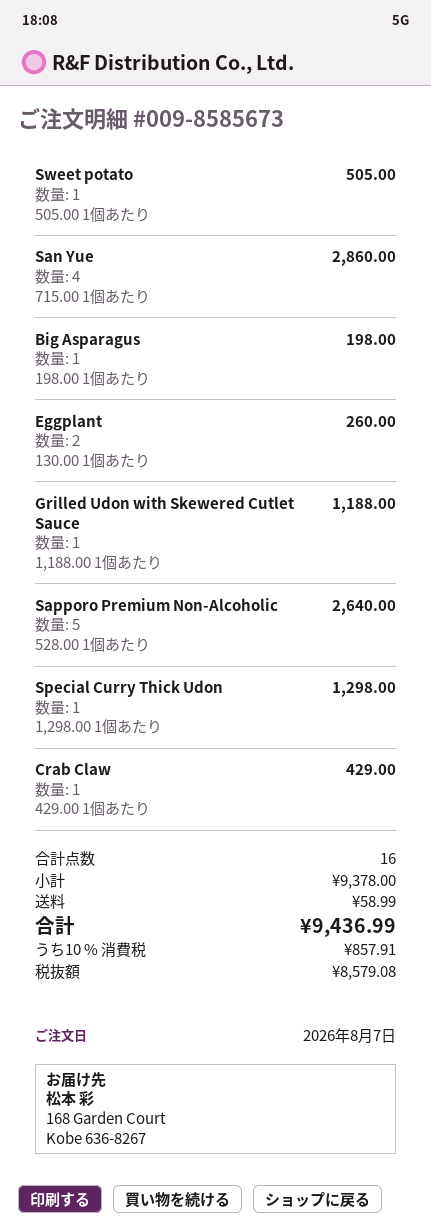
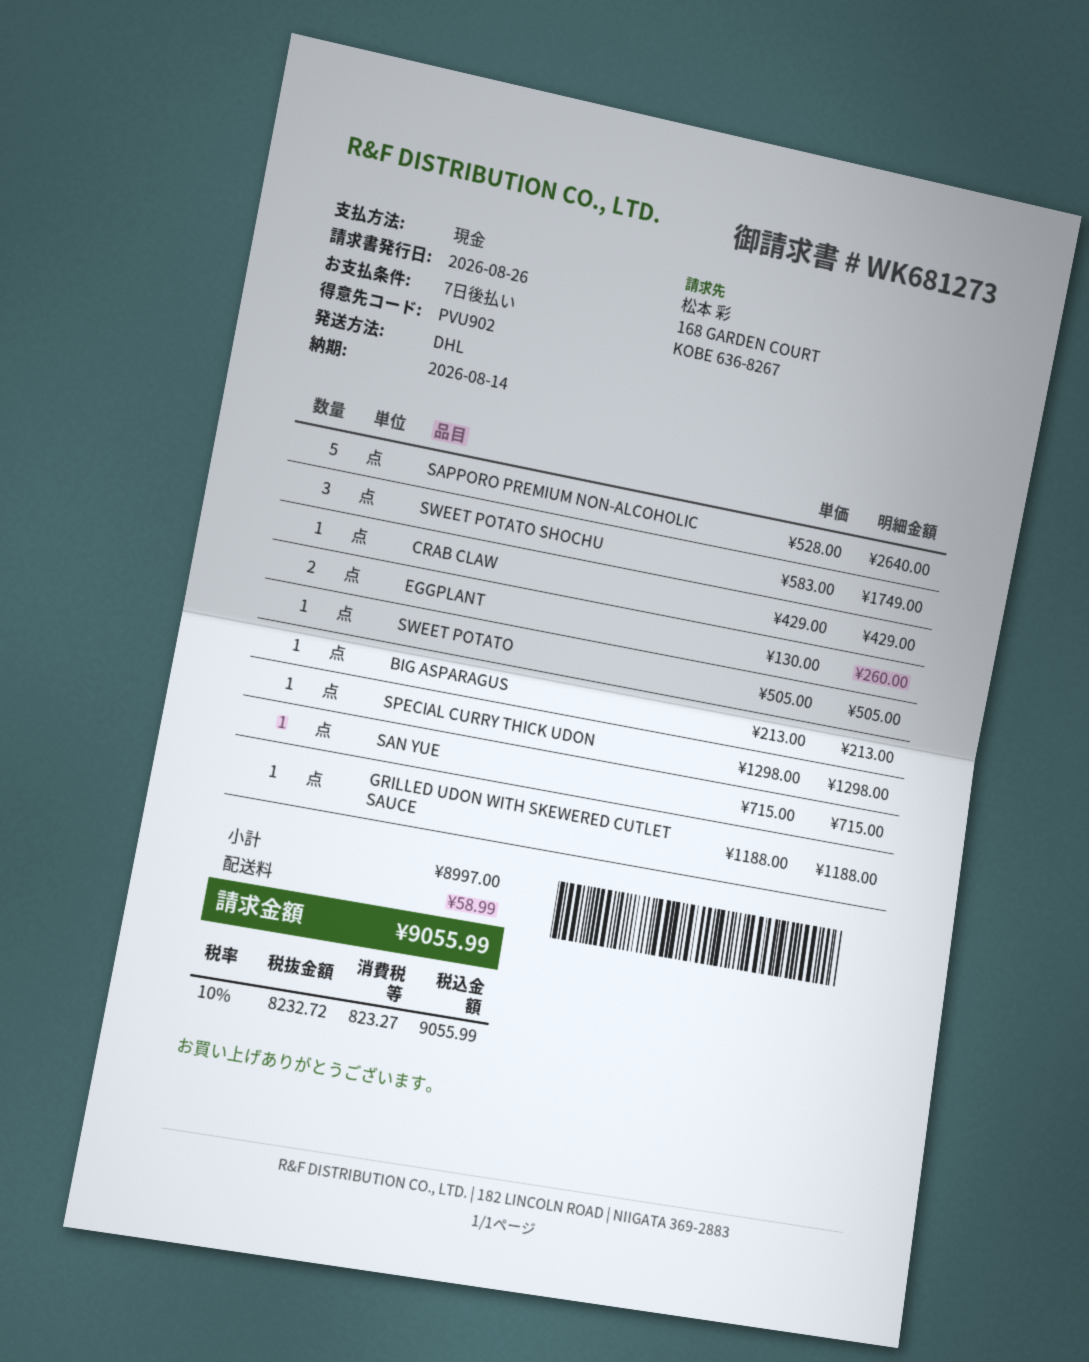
San Yue: 4 x 715.00 = 2860.00 -> 1 x 715.00 = 715.00
Big Asparagus: 1 x 198.00 = 198.00 -> 1 x 213.00 = 213.00
SWEET POTATO SHOCHU: none -> 3 x 583.00 = 1749.00
subtotal: 9378.00 -> 8997.00
net: 8579.08 -> 8232.72
tax: 10% = 857.91 -> 10% = 823.27
total: 9436.99 -> 9055.99

